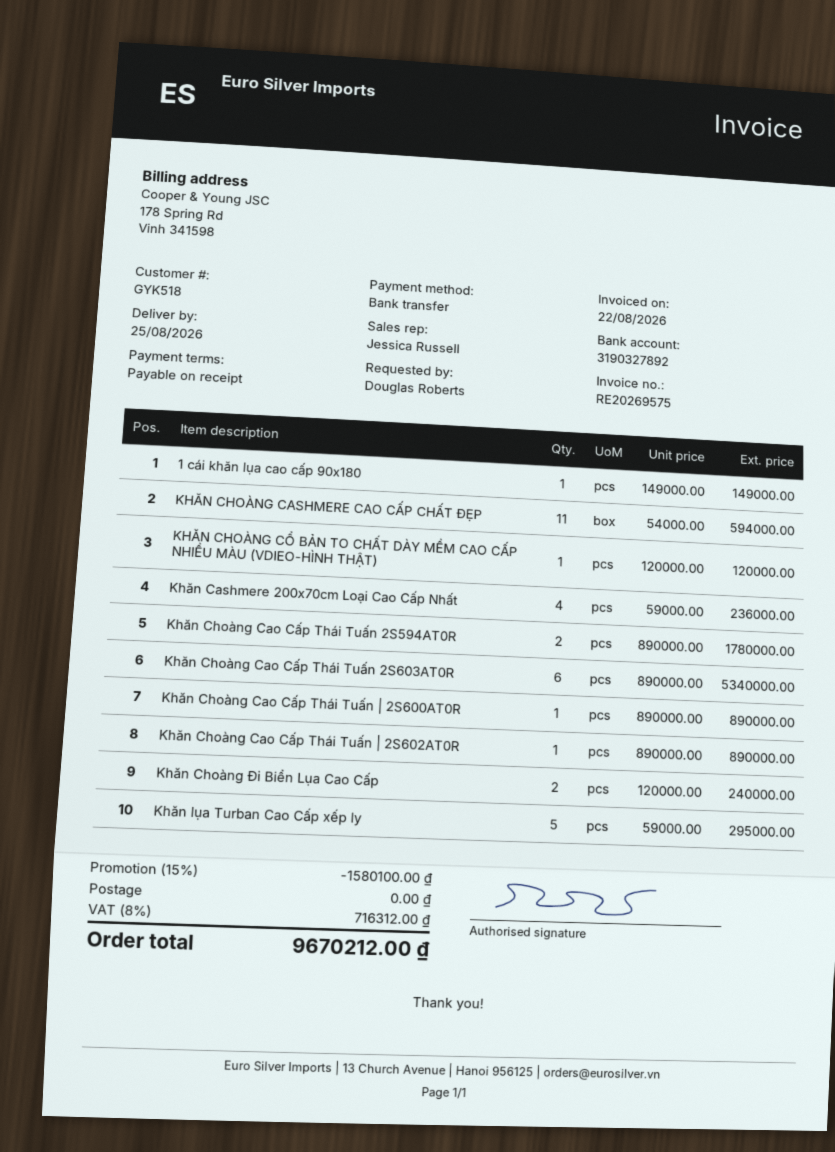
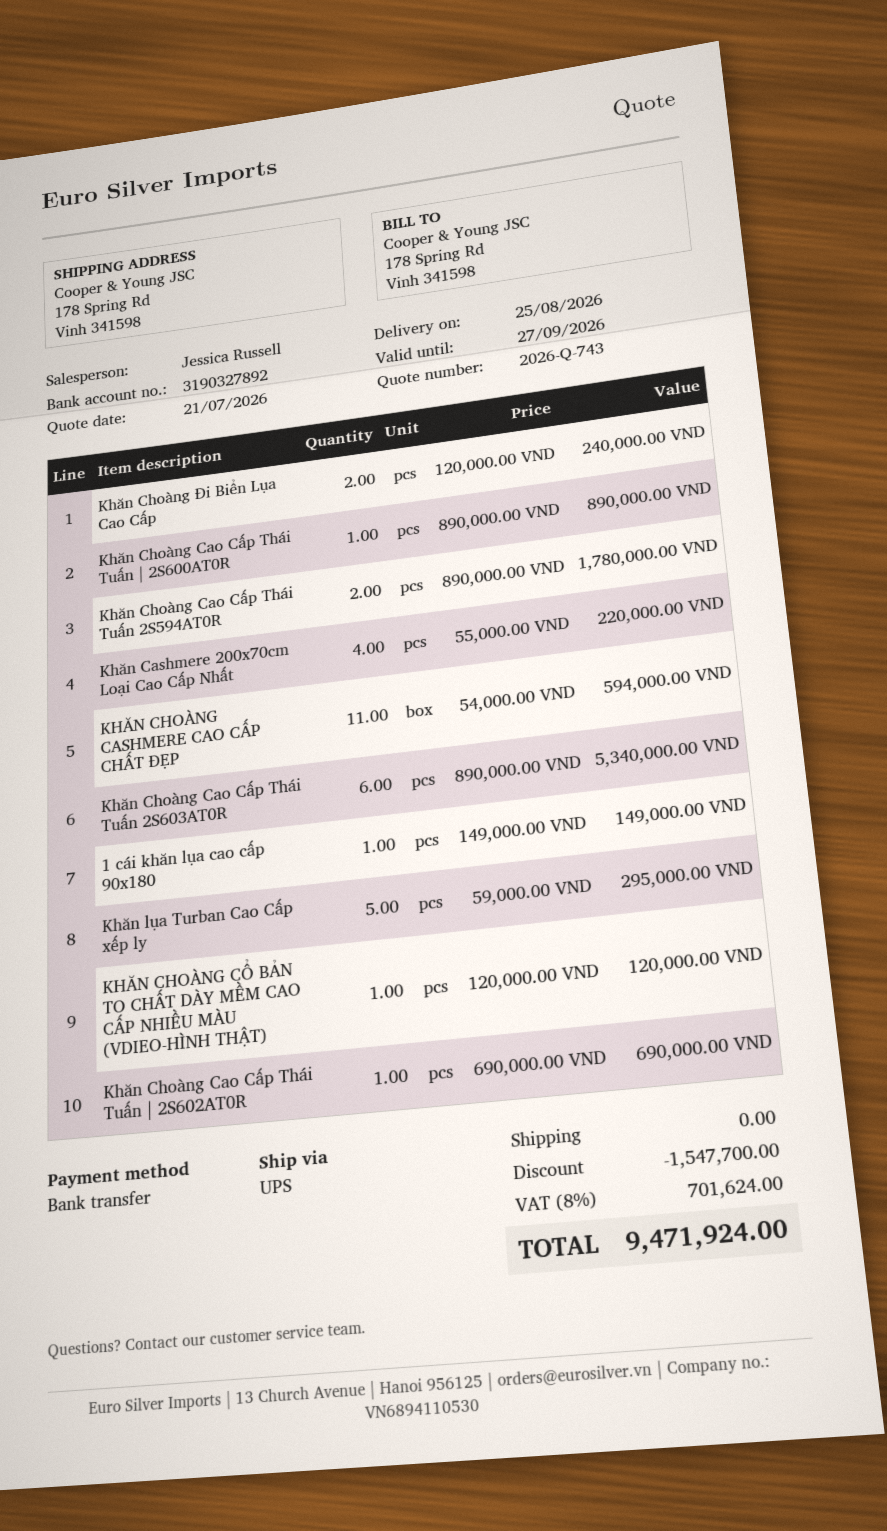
Khăn Cashmere 200x70cm Loại Cao Cấp Nhất: 4 x 59000.00 = 236000.00 -> 4 x 55000.00 = 220000.00
Khăn Choàng Cao Cấp Thái Tuấn | 2S602AT0R: 1 x 890000.00 = 890000.00 -> 1 x 690000.00 = 690000.00
discount: 1580100.00 -> 1547700.00
tax: 8% = 716312.00 -> 8% = 701624.00
total: 9670212.00 -> 9471924.00

